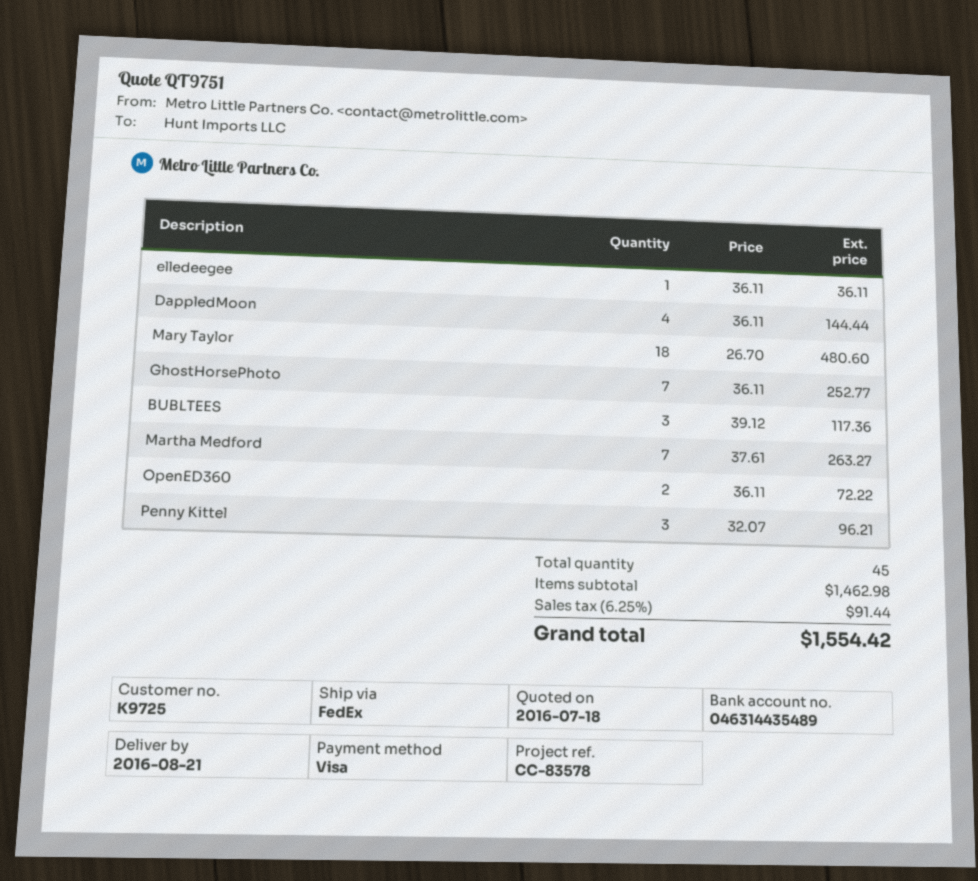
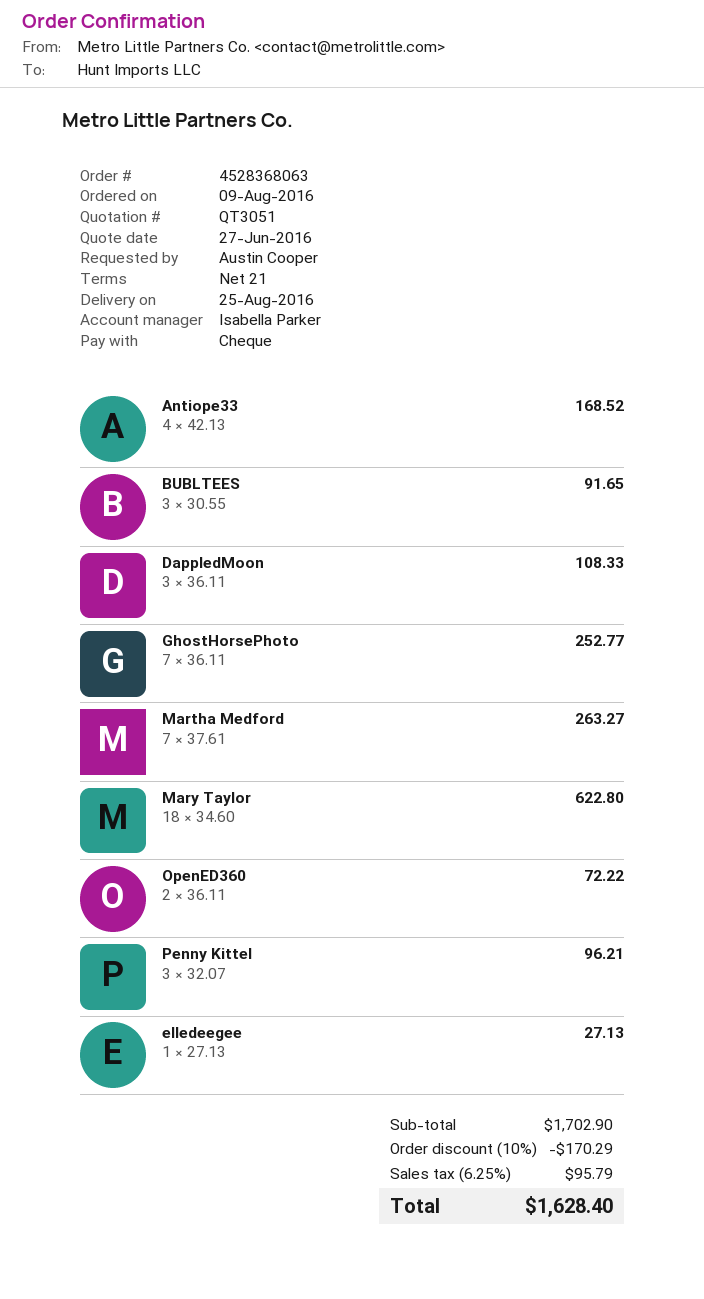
quote number: QT9751 -> QT3051
quote date: 2016-07-18 -> 2016-06-27
delivery date: 2016-08-21 -> 2016-08-25
payment method: Visa -> cheque
elledeegee: 1 x 36.11 = 36.11 -> 1 x 27.13 = 27.13
DappledMoon: 4 x 36.11 = 144.44 -> 3 x 36.11 = 108.33
Mary Taylor: 18 x 26.70 = 480.60 -> 18 x 34.60 = 622.80
BUBLTEES: 3 x 39.12 = 117.36 -> 3 x 30.55 = 91.65
Antiope33: none -> 4 x 42.13 = 168.52
subtotal: 1462.98 -> 1702.90
discount: none -> 10% = 170.29
tax: 6.25% = 91.44 -> 6.25% = 95.79
total: 1554.42 -> 1628.40

